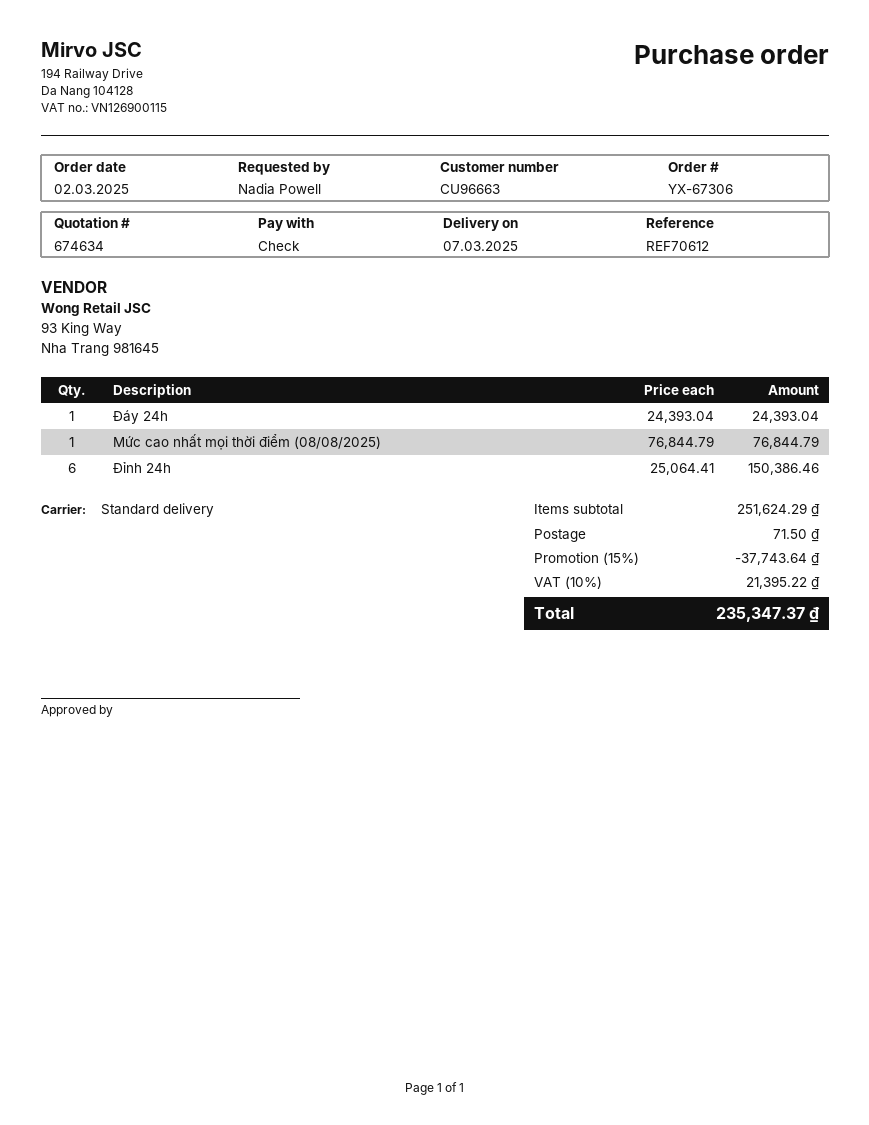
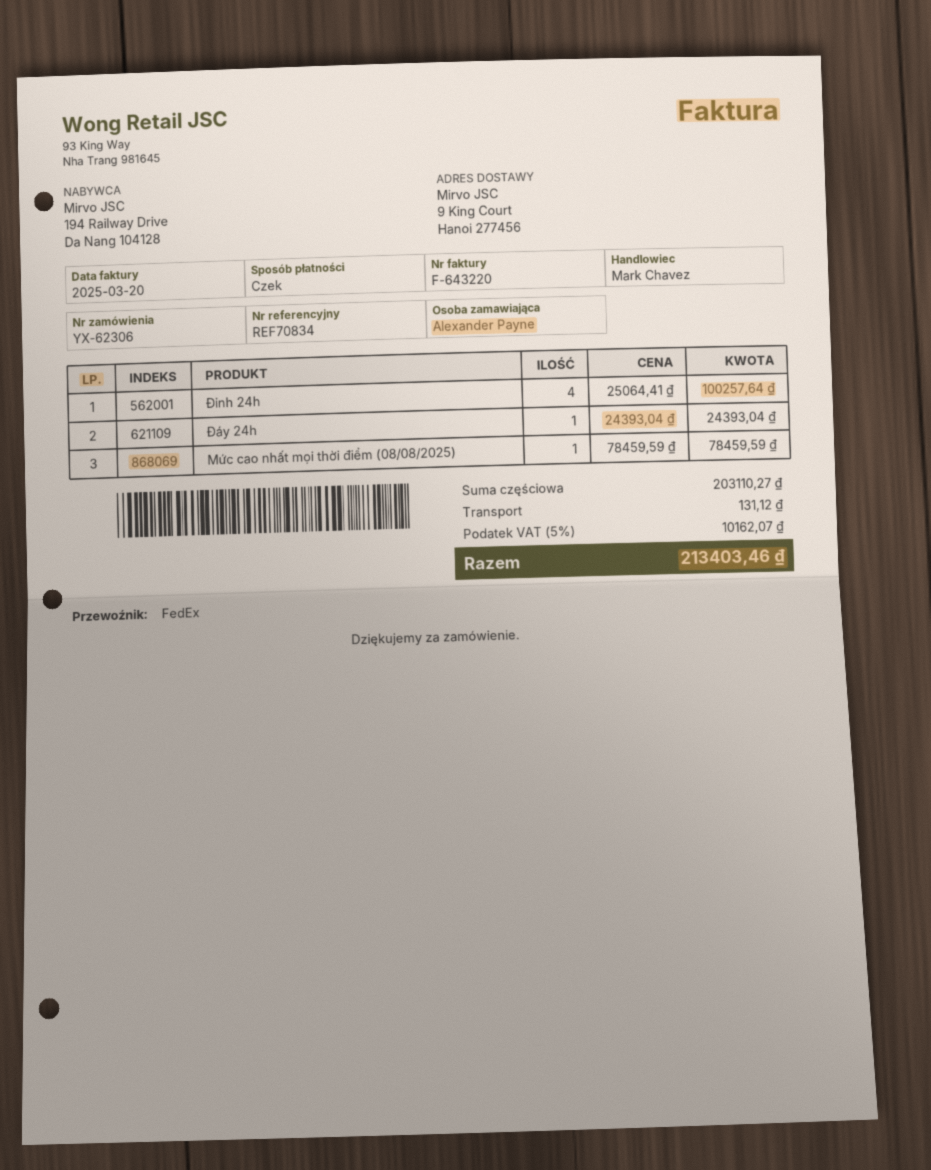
order number: YX-67306 -> YX-62306
reference: REF70612 -> REF70834
ordered by: Nadia Powell -> Alexander Payne
shipping method: standard -> FedEx
Mức cao nhất mọi thời điểm (08/08/2025): 1 x 76844.79 = 76844.79 -> 1 x 78459.59 = 78459.59
Đỉnh 24h: 6 x 25064.41 = 150386.46 -> 4 x 25064.41 = 100257.64
subtotal: 251624.29 -> 203110.27
discount: 15% = 37743.64 -> none
shipping: 71.50 -> 131.12
tax: 10% = 21395.22 -> 5% = 10162.07
total: 235347.37 -> 213403.46

